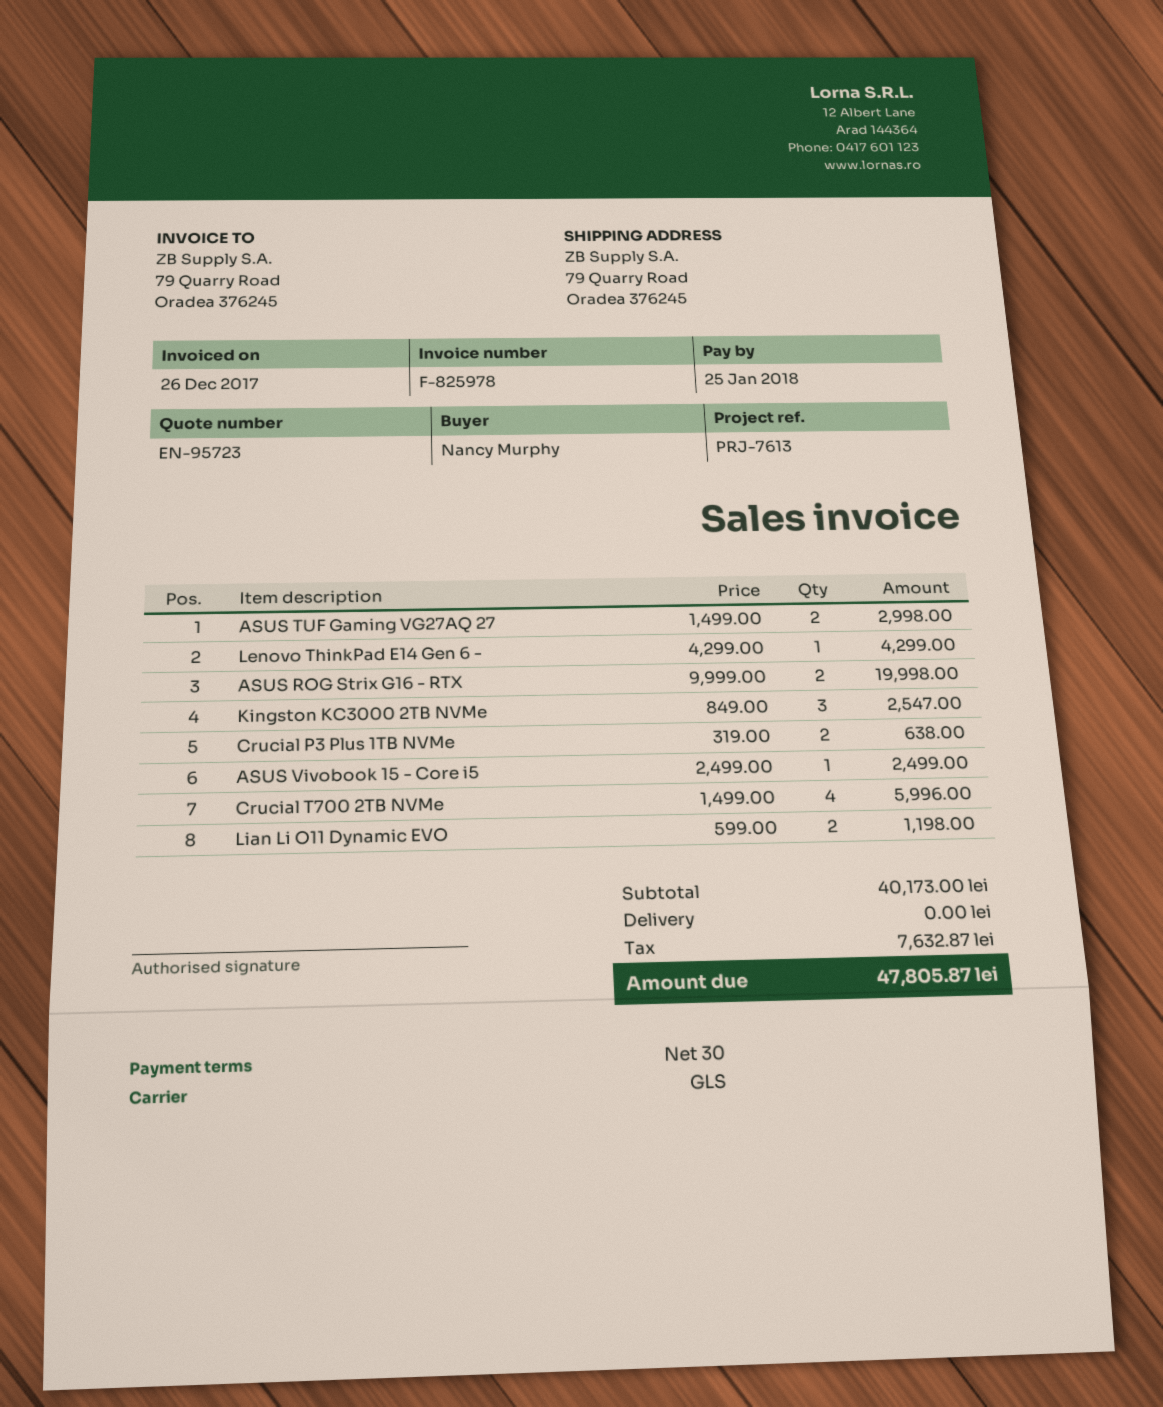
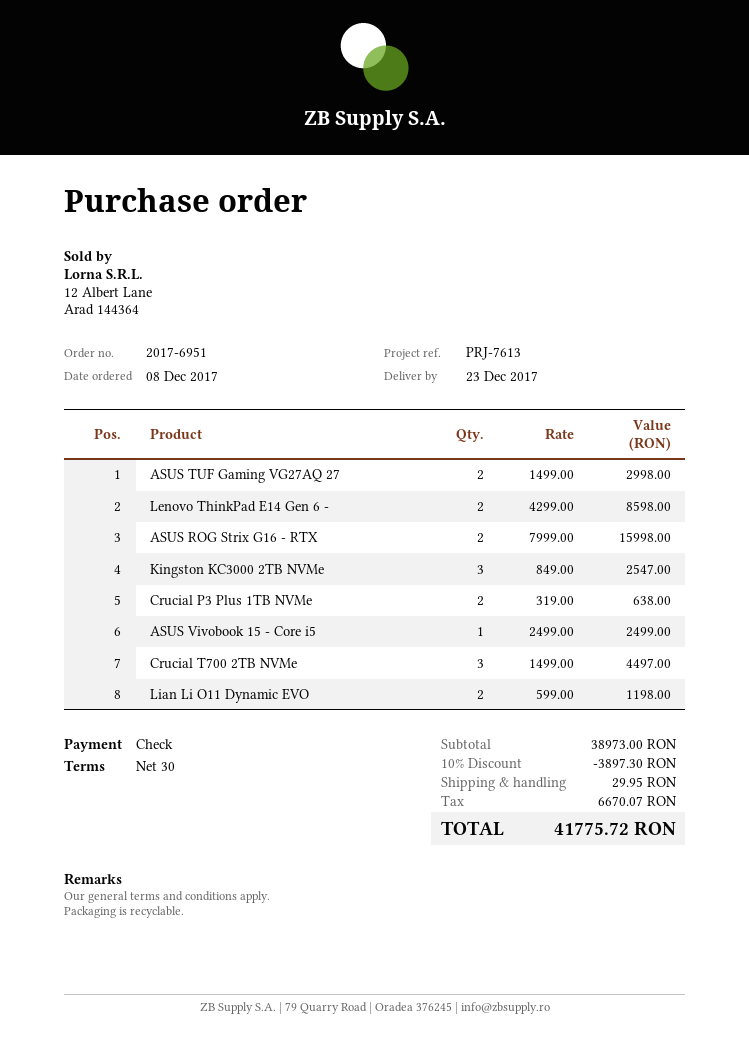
Lenovo ThinkPad E14 Gen 6 -: 1 x 4299.00 = 4299.00 -> 2 x 4299.00 = 8598.00
ASUS ROG Strix G16 - RTX: 2 x 9999.00 = 19998.00 -> 2 x 7999.00 = 15998.00
Crucial T700 2TB NVMe: 4 x 1499.00 = 5996.00 -> 3 x 1499.00 = 4497.00
subtotal: 40173.00 -> 38973.00
discount: none -> 10% = 3897.30
shipping: 0.00 -> 29.95
tax: 7632.87 -> 6670.07
total: 47805.87 -> 41775.72

